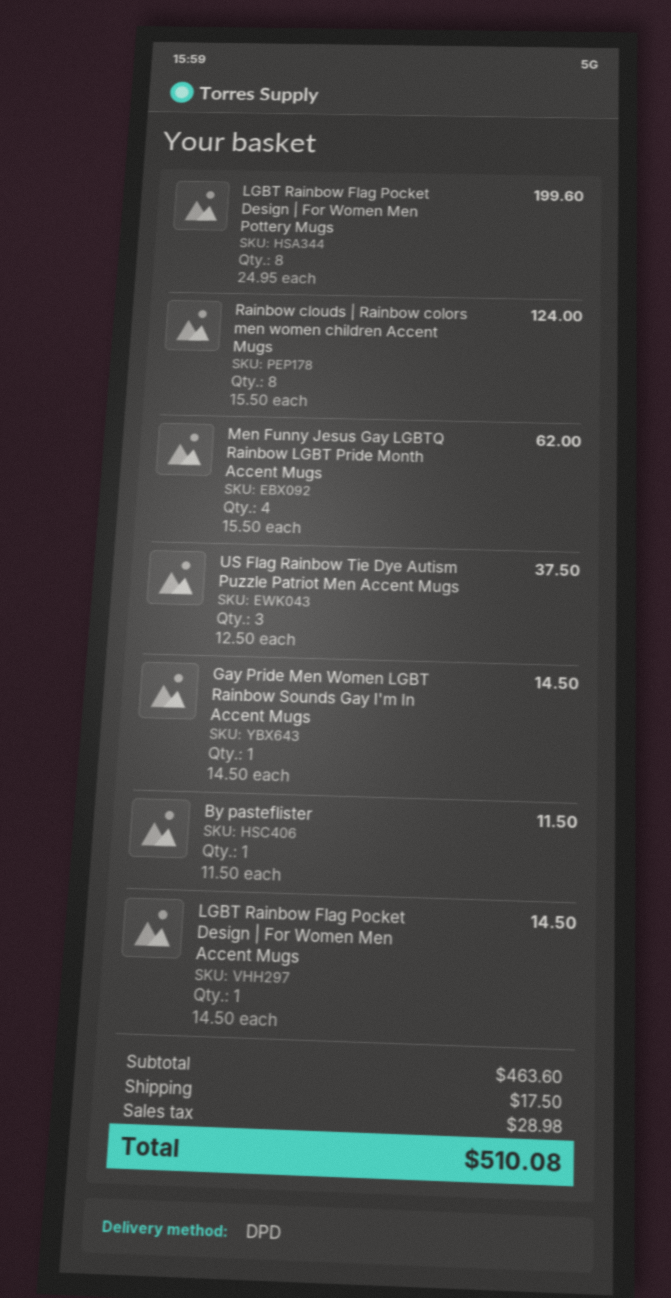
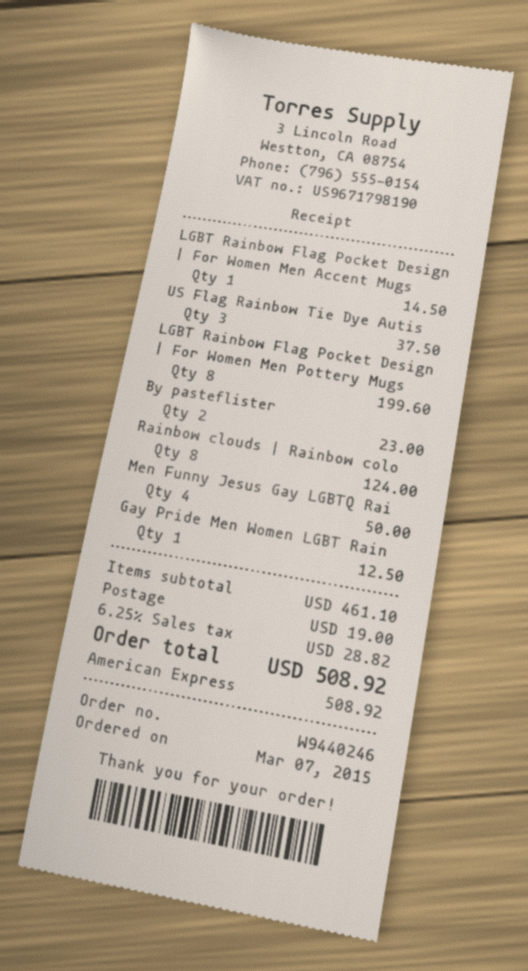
Men Funny Jesus Gay LGBTQ Rainbow LGBT Pride Month Accent Mugs: 4 for 62.00 -> 4 for 50.00
Gay Pride Men Women LGBT Rainbow Sounds Gay I'm In Accent Mugs: 1 for 14.50 -> 1 for 12.50
By pasteflister: 1 for 11.50 -> 2 for 23.00
subtotal: 463.60 -> 461.10
shipping: 17.50 -> 19.00
tax: 28.98 -> 28.82
total: 510.08 -> 508.92

